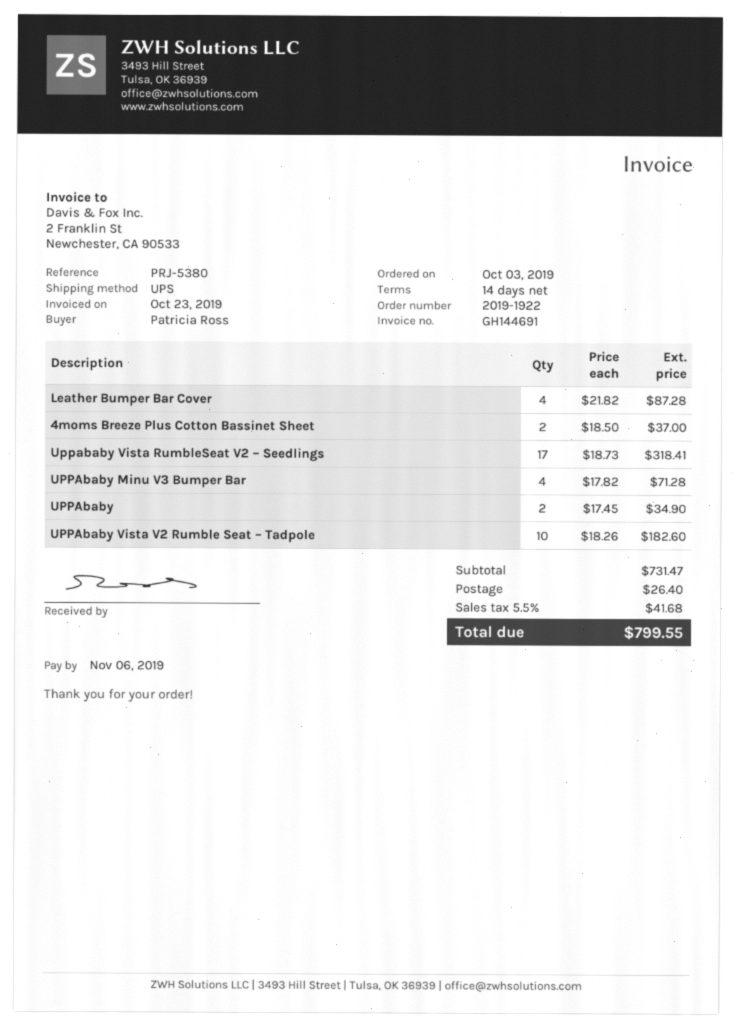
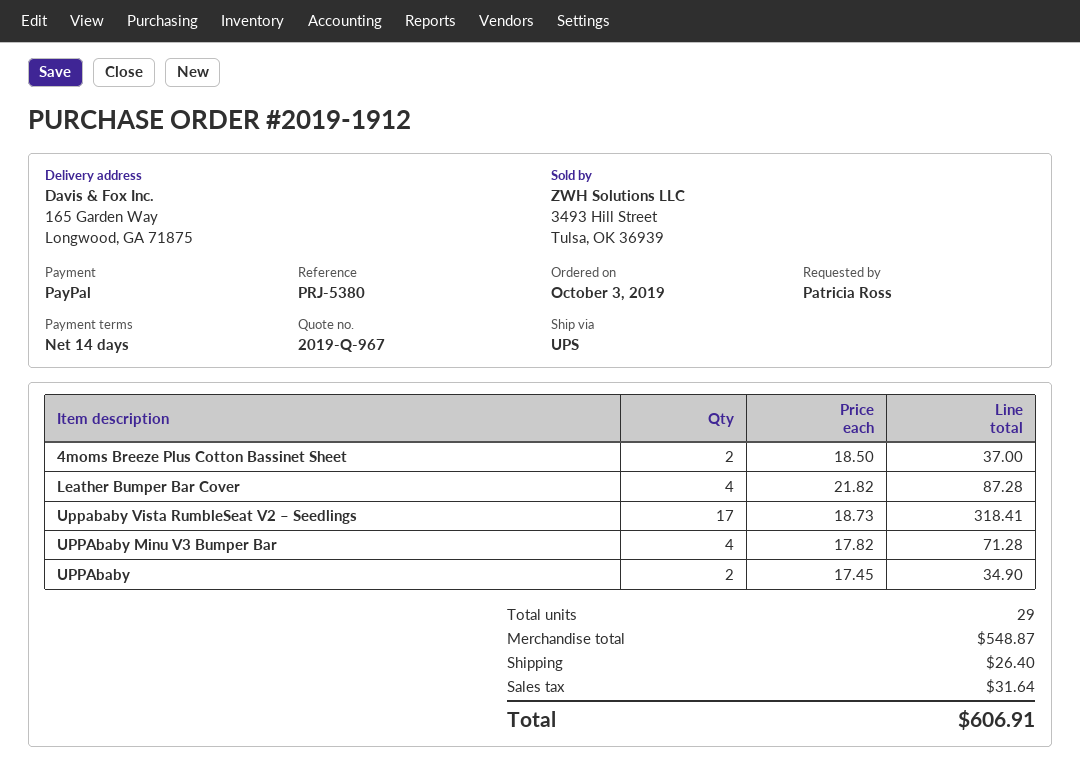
order number: 2019-1922 -> 2019-1912
UPPAbaby Vista V2 Rumble Seat – Tadpole: 10 x 18.26 = 182.60 -> none
subtotal: 731.47 -> 548.87
tax: 41.68 -> 31.64
total: 799.55 -> 606.91

